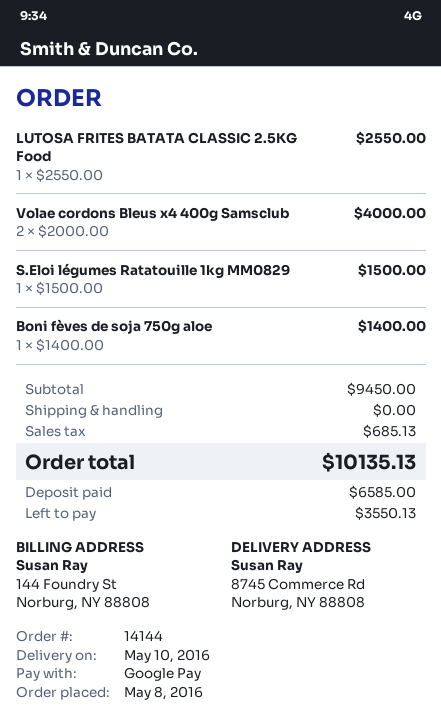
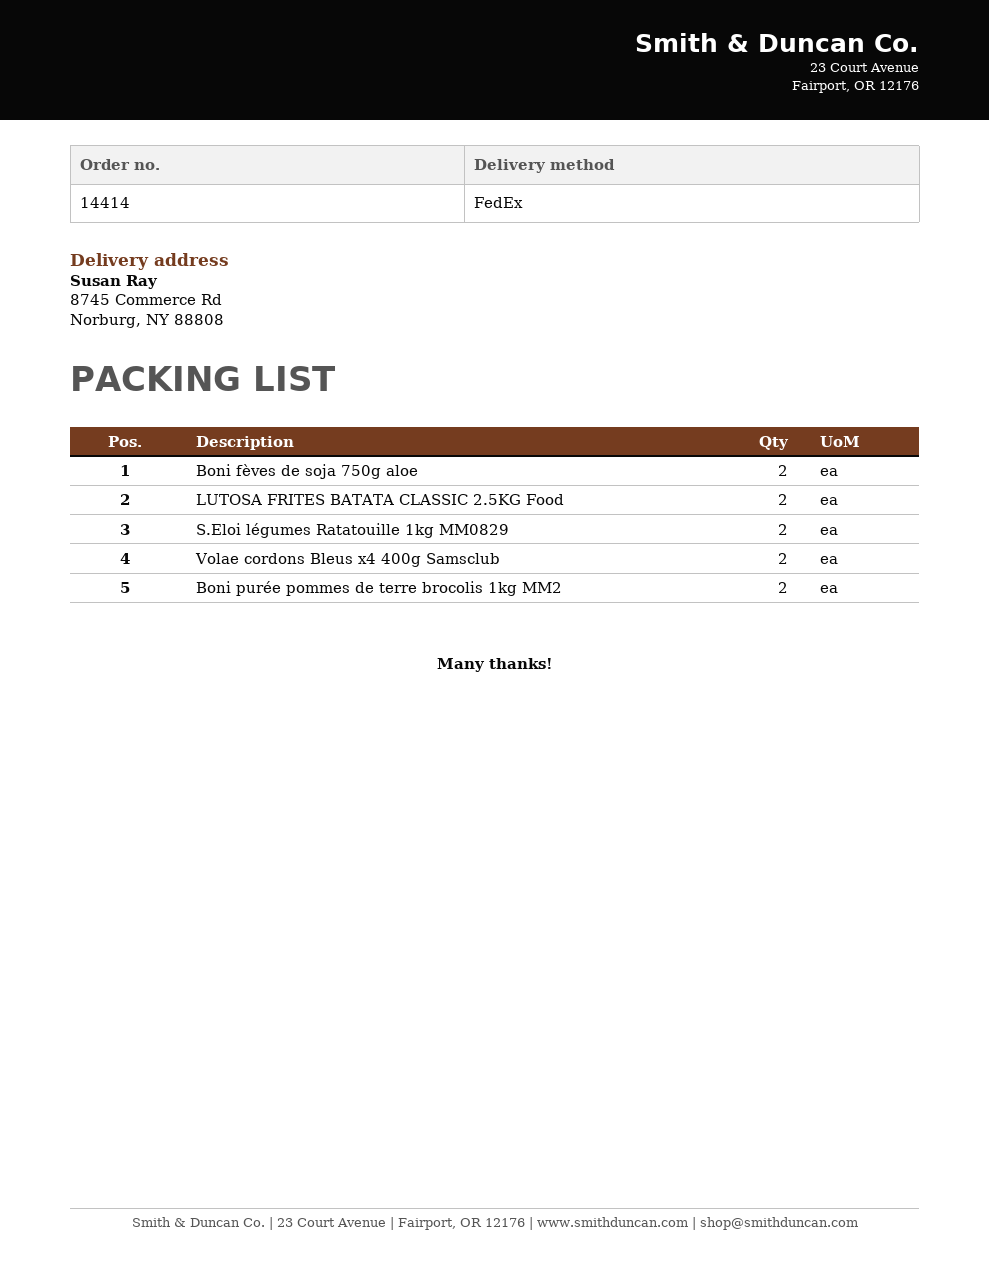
order number: 14144 -> 14414
LUTOSA FRITES BATATA CLASSIC 2.5KG Food: 1 -> 2
S.Eloi légumes Ratatouille 1kg MM0829: 1 -> 2
Boni fèves de soja 750g aloe: 1 -> 2
Boni purée pommes de terre brocolis 1kg MM2: none -> 2

